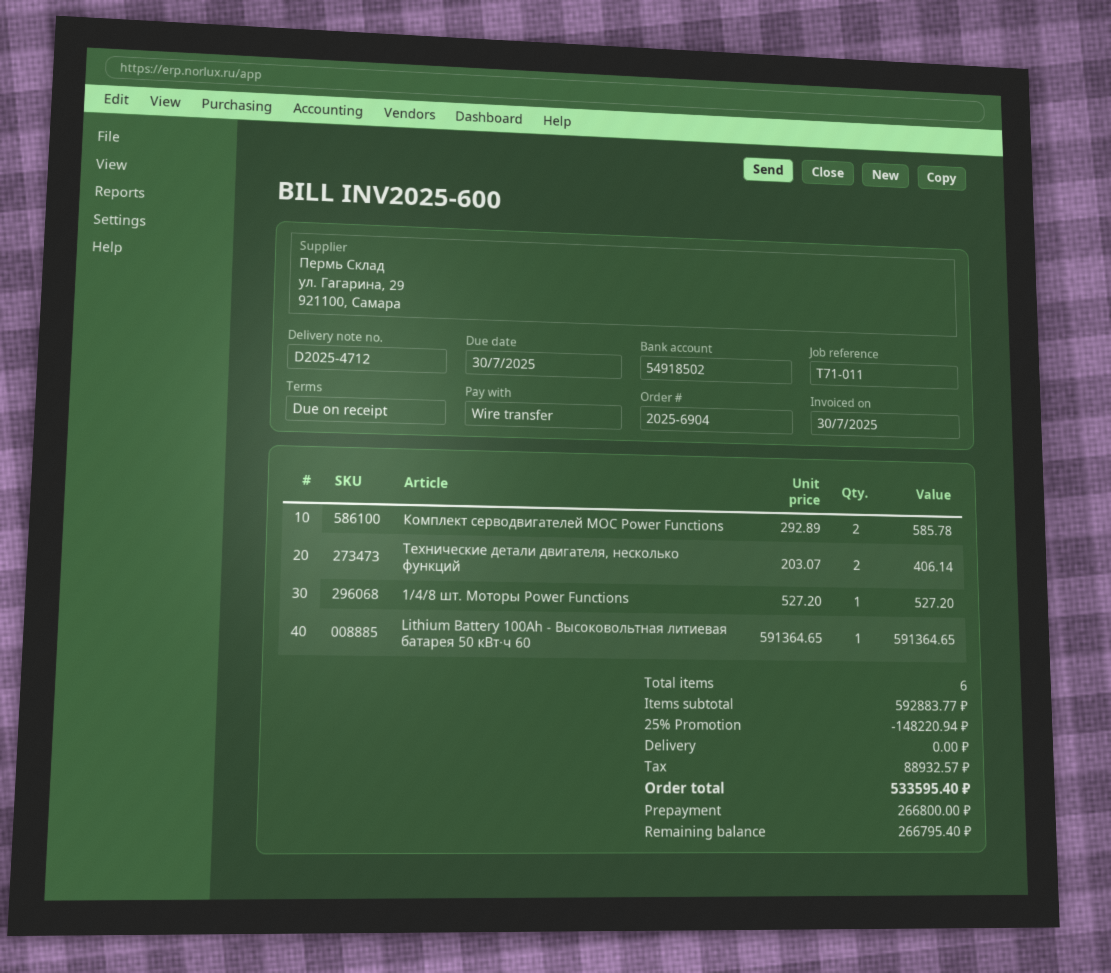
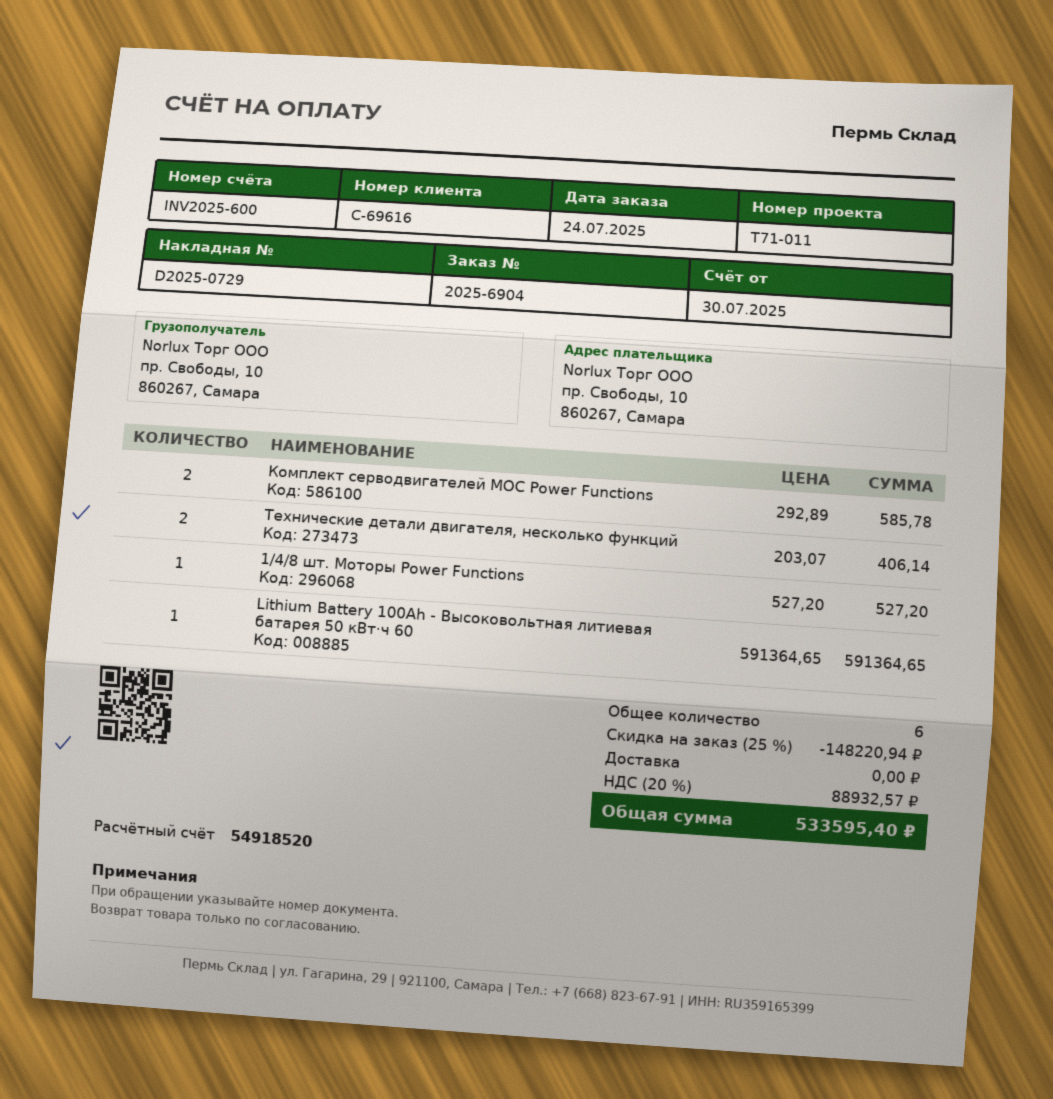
delivery note number: D2025-4712 -> D2025-0729
bank account: 54918502 -> 54918520

